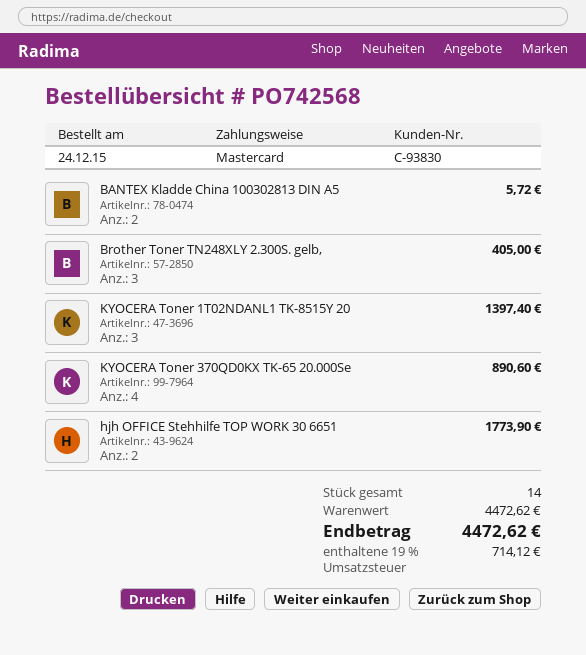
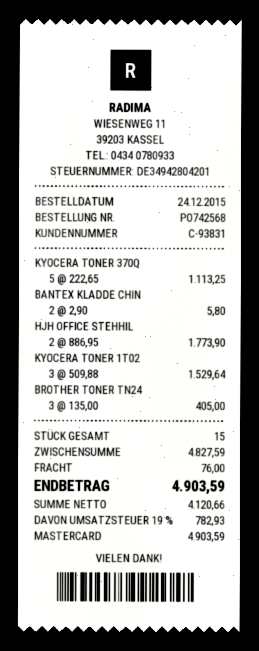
customer number: C-93830 -> C-93831
BANTEX Kladde China 100302813 DIN A5: 2 for 5.72 -> 2 for 5.80
KYOCERA Toner 1T02NDANL1 TK-8515Y 20: 3 for 1397.40 -> 3 for 1529.64
KYOCERA Toner 370QD0KX TK-65 20.000Se: 4 for 890.60 -> 5 for 1113.25
total quantity: 14 -> 15
subtotal: 4472.62 -> 4827.59
shipping: none -> 76.00
tax: 19% = 714.12 -> 19% = 782.93
total: 4472.62 -> 4903.59

